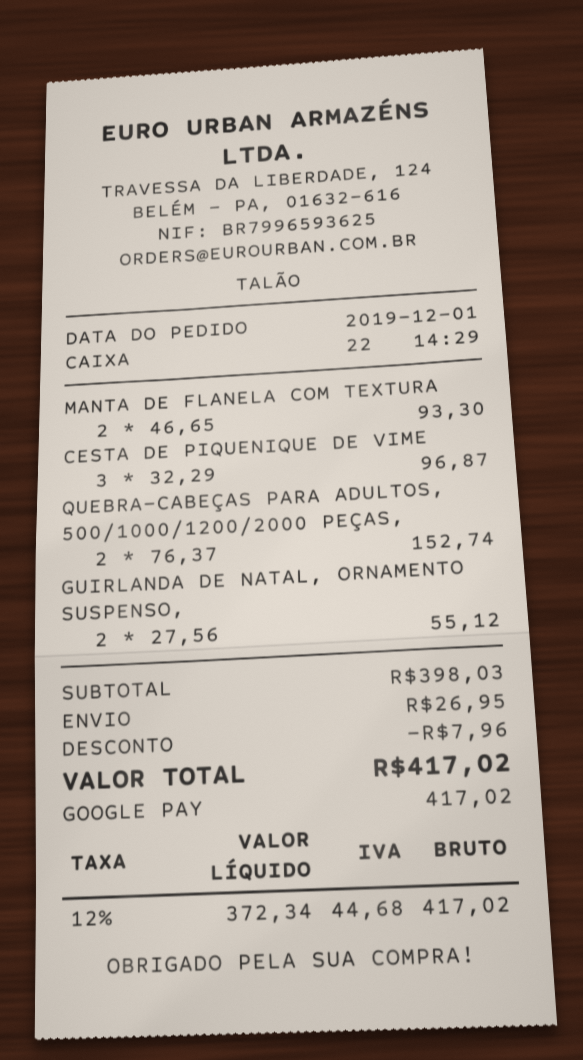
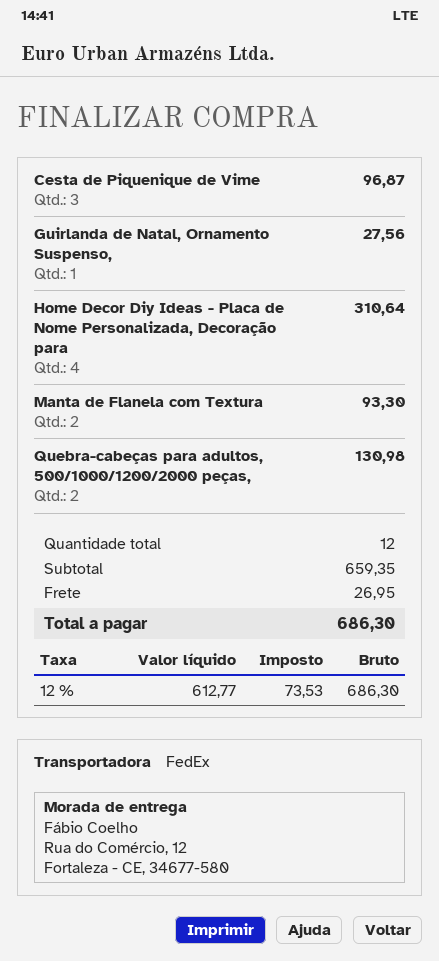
QUEBRA-CABEÇAS PARA ADULTOS, 500/1000/1200/2000 PEÇAS,: 2 for 152.74 -> 2 for 130.98
GUIRLANDA DE NATAL, ORNAMENTO SUSPENSO,: 2 for 55.12 -> 1 for 27.56
Home Decor Diy Ideas - Placa de Nome Personalizada, Decoração para: none -> 4 for 310.64
subtotal: 398.03 -> 659.35
discount: 7.96 -> none
net: 372.34 -> 612.77
tax: 12% = 44.68 -> 12% = 73.53
total: 417.02 -> 686.30

